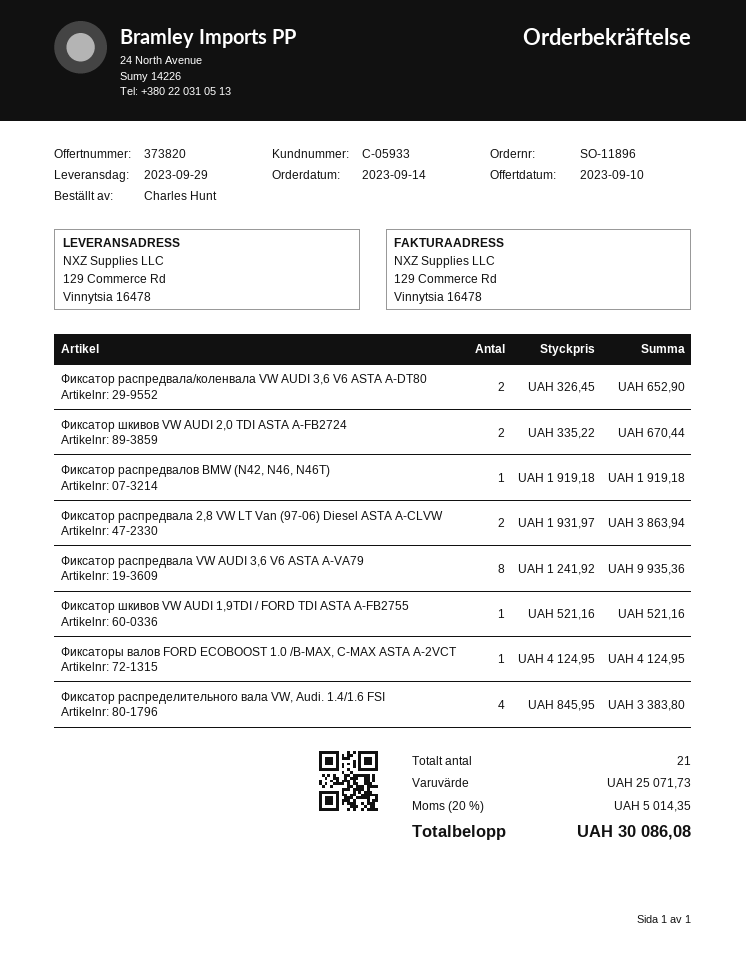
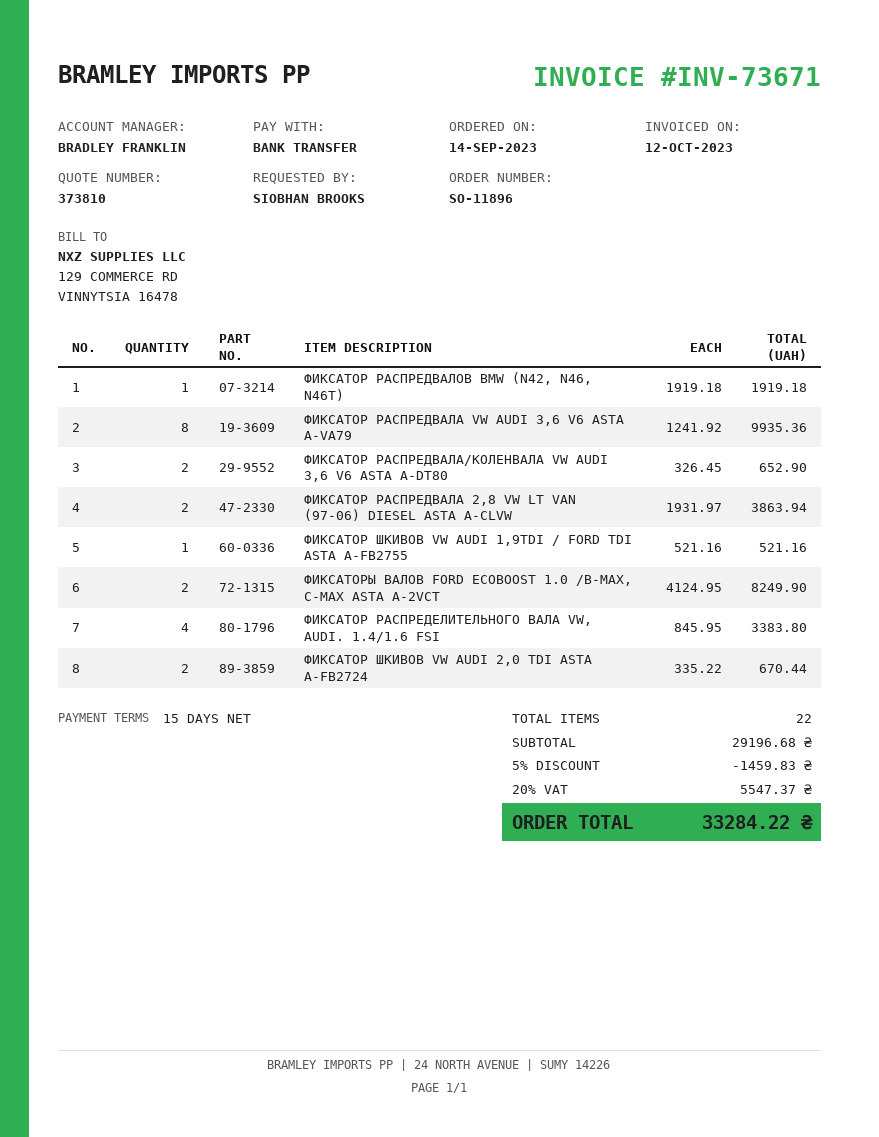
quote number: 373820 -> 373810
ordered by: Charles Hunt -> SIOBHAN BROOKS
Фиксаторы валов FORD ECOBOOST 1.0 /B-MAX, C-MAX ASTA A-2VCT: 1 x 4124.95 = 4124.95 -> 2 x 4124.95 = 8249.90
total quantity: 21 -> 22
subtotal: 25071.73 -> 29196.68
discount: none -> 5% = 1459.83
tax: 20% = 5014.35 -> 20% = 5547.37
total: 30086.08 -> 33284.22

